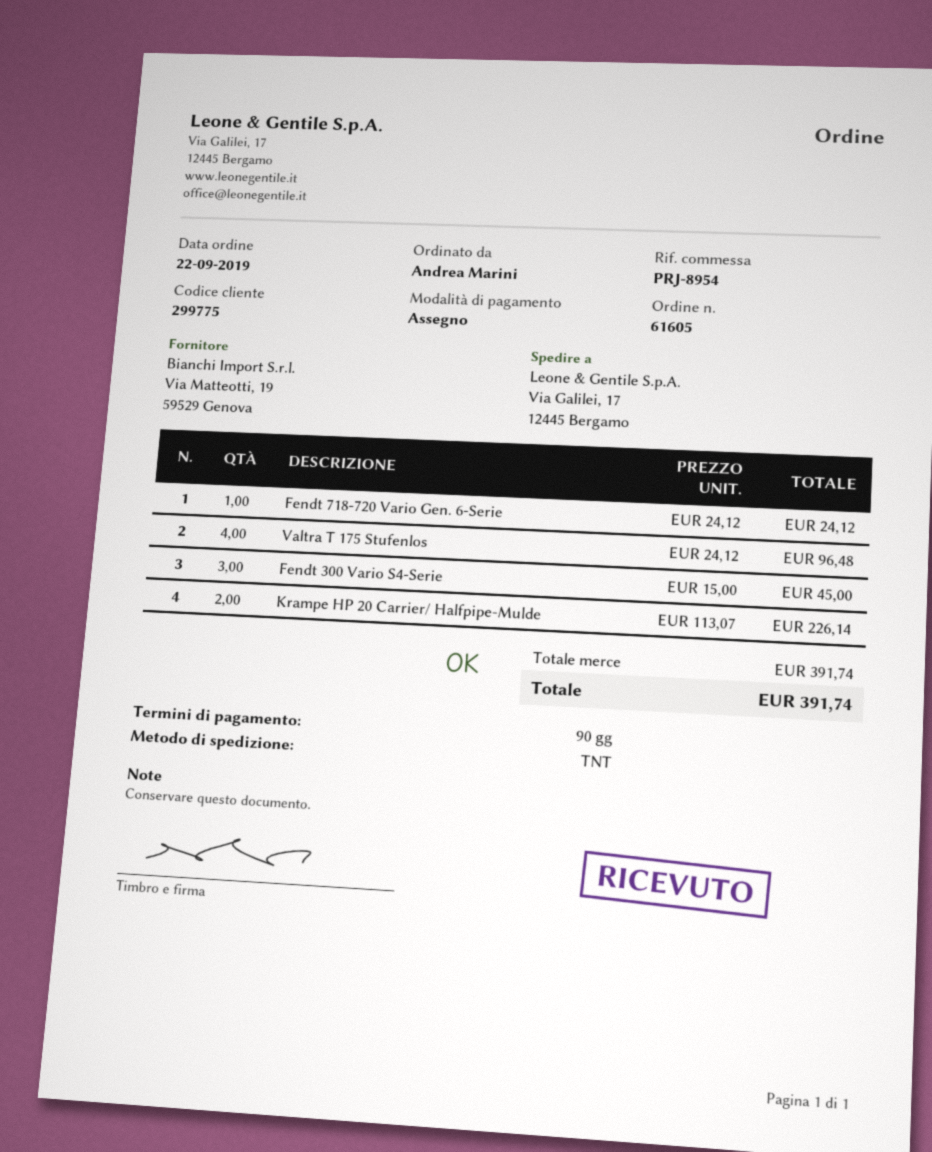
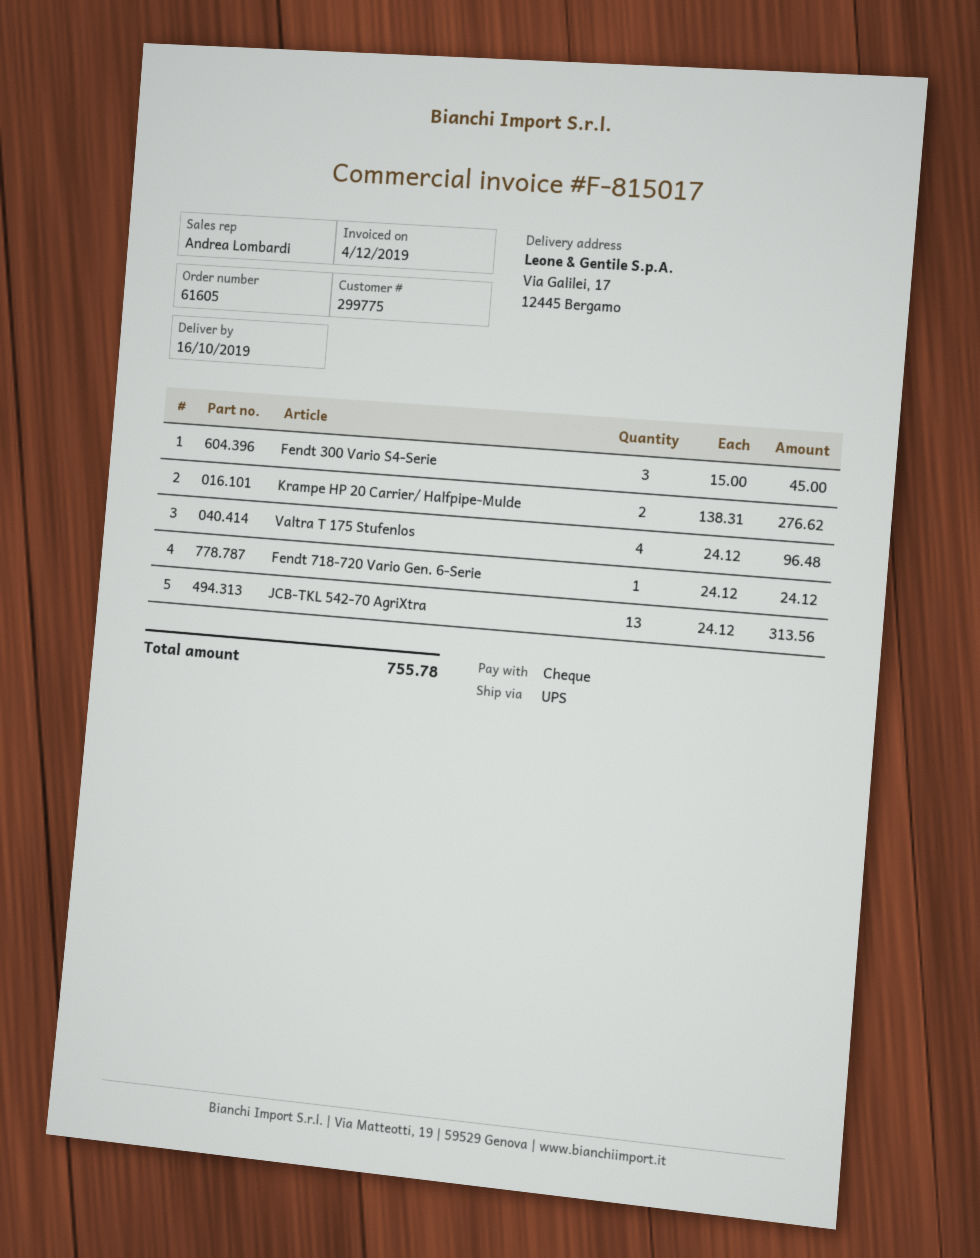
shipping method: TNT -> UPS
Krampe HP 20 Carrier/ Halfpipe-Mulde: 2 x 113.07 = 226.14 -> 2 x 138.31 = 276.62
JCB-TKL 542-70 AgriXtra: none -> 13 x 24.12 = 313.56
total: 391.74 -> 755.78

